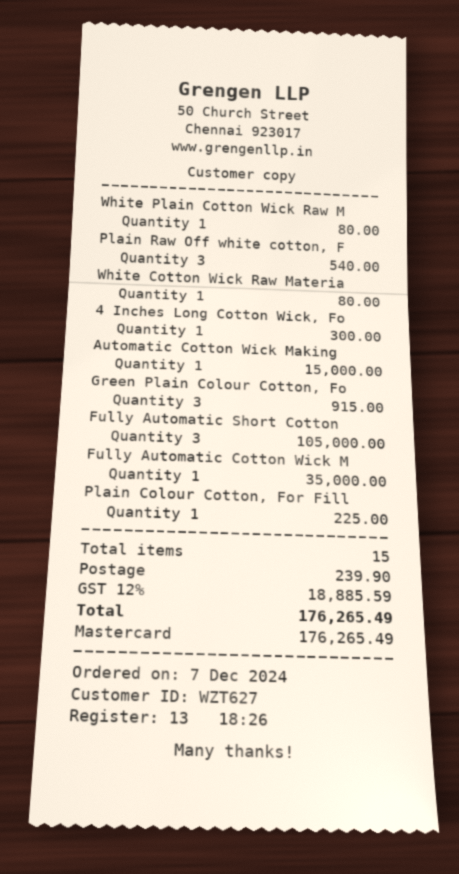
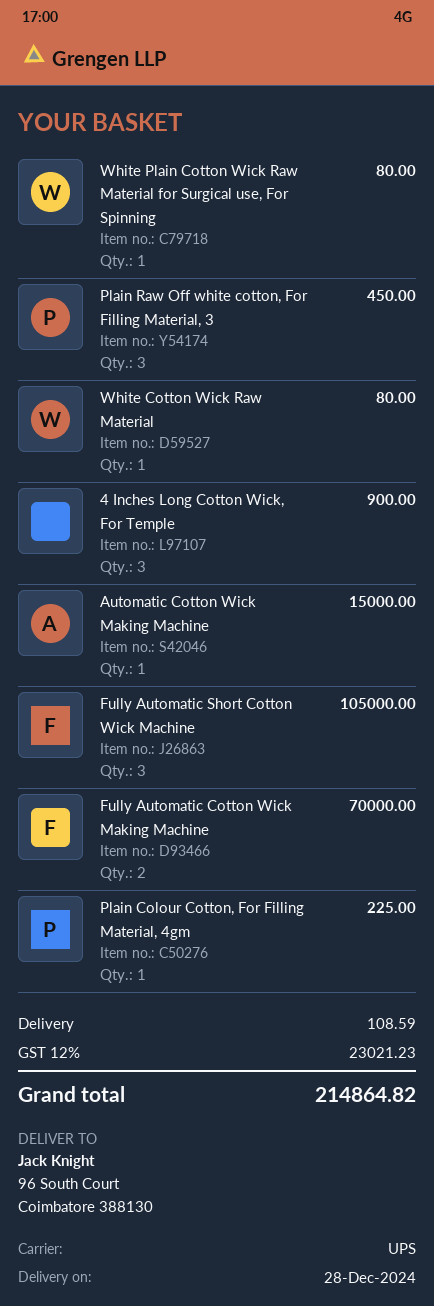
Plain Raw Off white cotton, F: 3 for 540.00 -> 3 for 450.00
4 Inches Long Cotton Wick, Fo: 1 for 300.00 -> 3 for 900.00
Green Plain Colour Cotton, Fo: 3 for 915.00 -> none
Fully Automatic Cotton Wick M: 1 for 35000.00 -> 2 for 70000.00
shipping: 239.90 -> 108.59
tax: 12% = 18885.59 -> 12% = 23021.23
total: 176265.49 -> 214864.82

